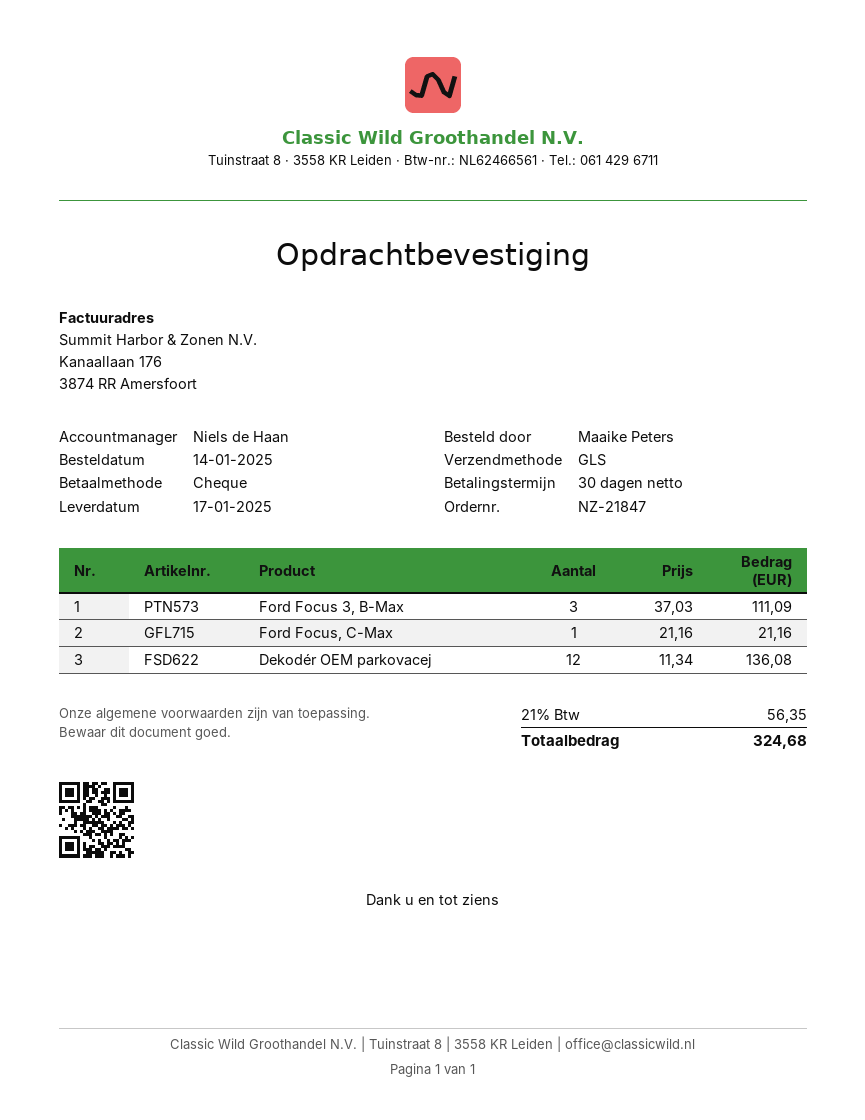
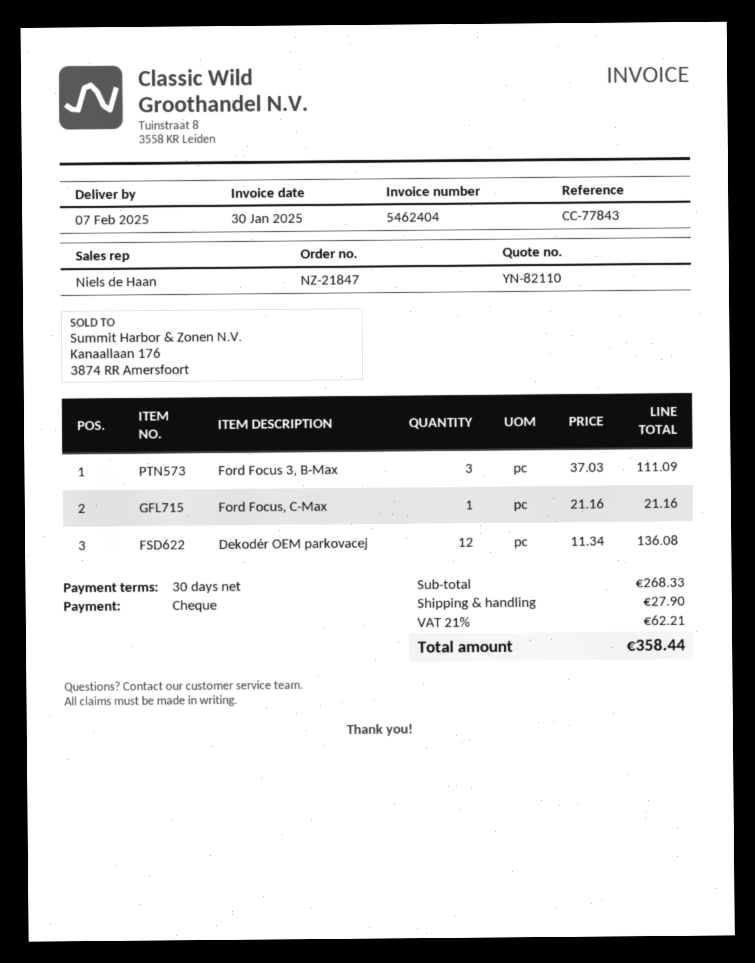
delivery date: 2025-01-17 -> 2025-02-07
shipping: none -> 27.90
tax: 21% = 56.35 -> 21% = 62.21
total: 324.68 -> 358.44

